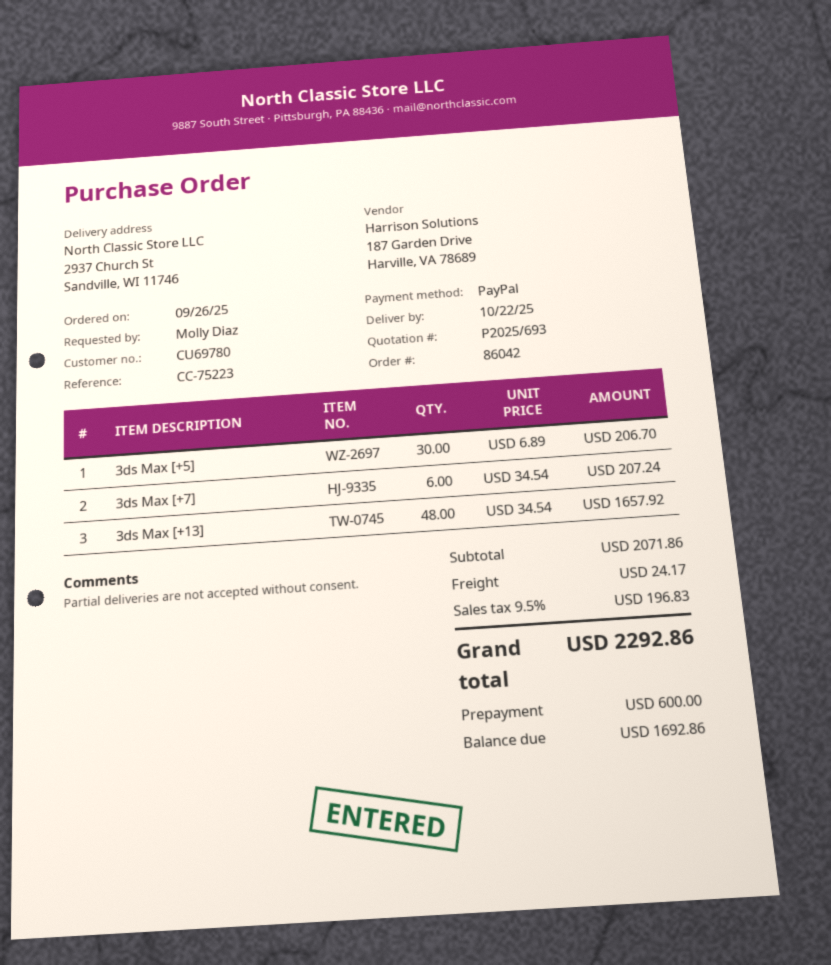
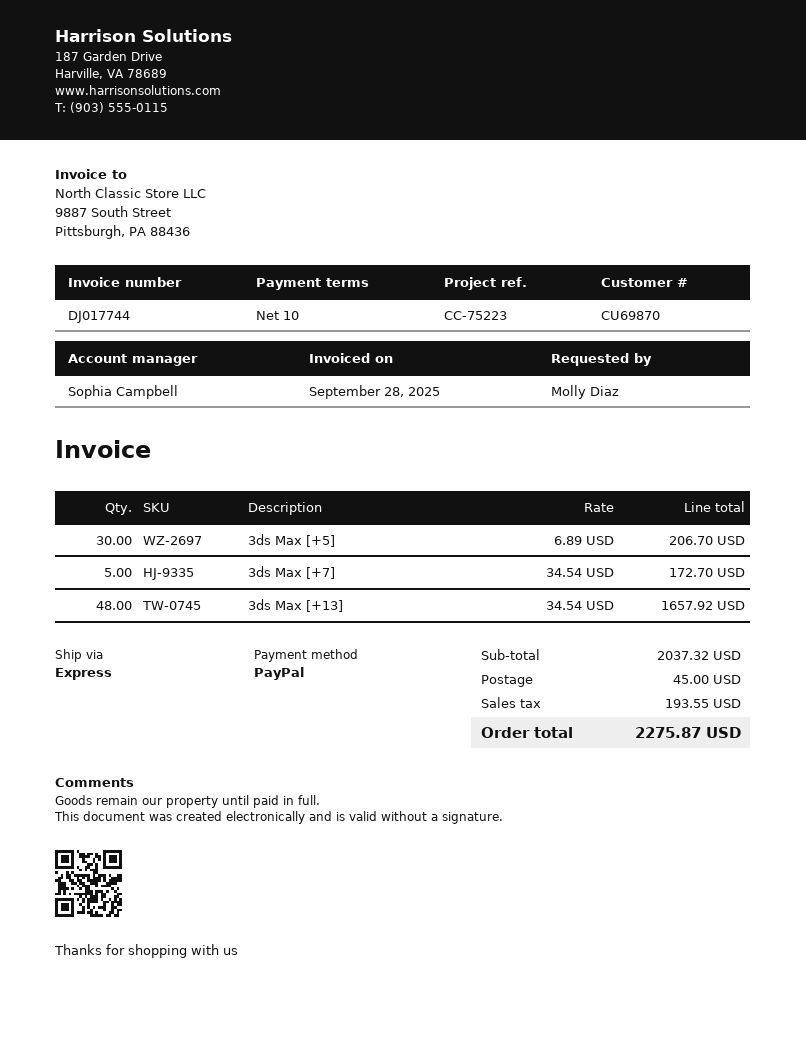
customer number: CU69780 -> CU69870
3ds Max [+7]: 6 x 34.54 = 207.24 -> 5 x 34.54 = 172.70
subtotal: 2071.86 -> 2037.32
shipping: 24.17 -> 45.00
tax: 196.83 -> 193.55
total: 2292.86 -> 2275.87

